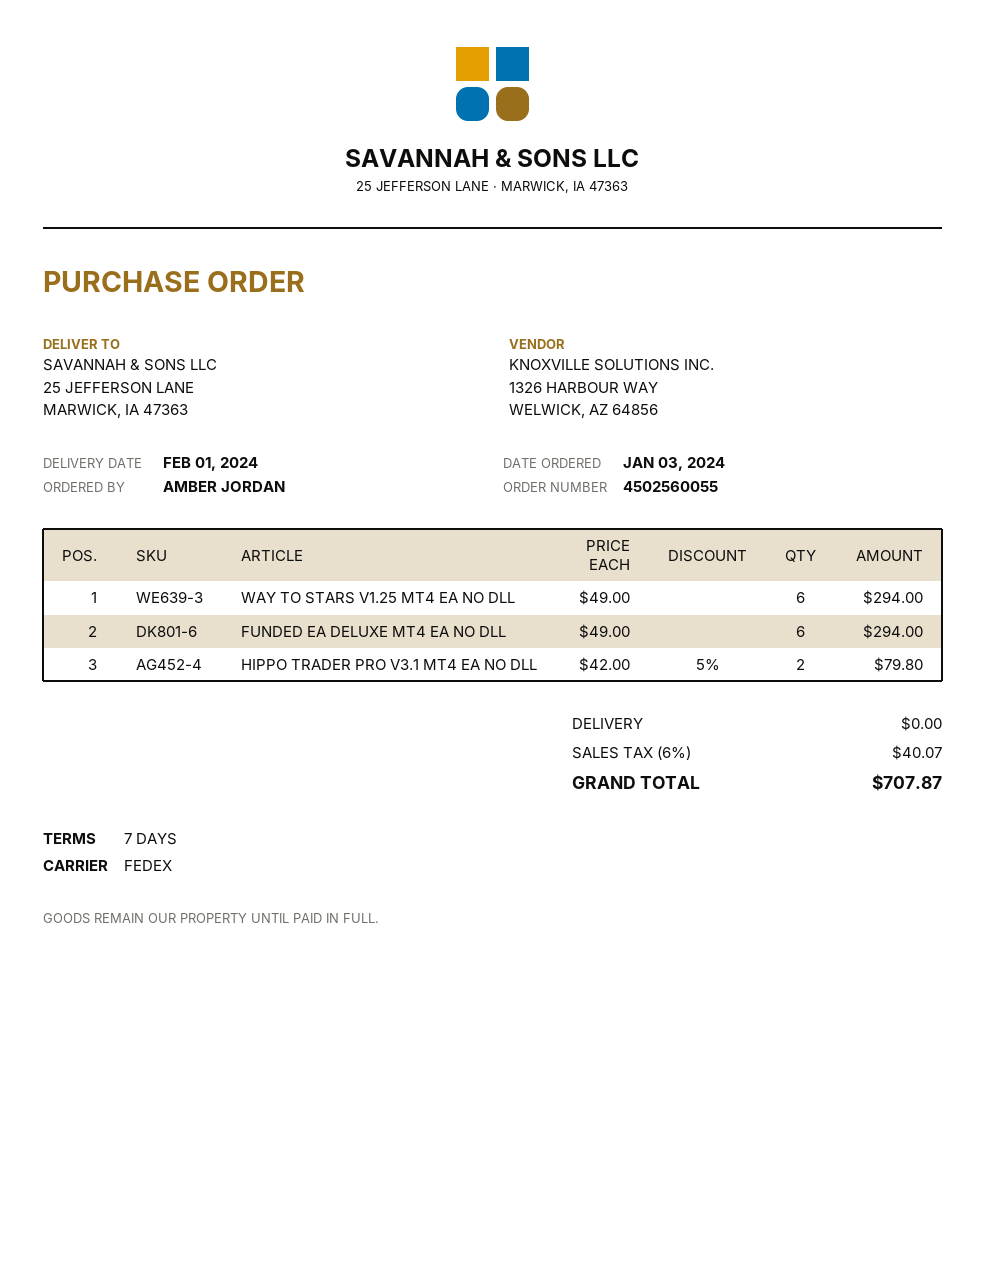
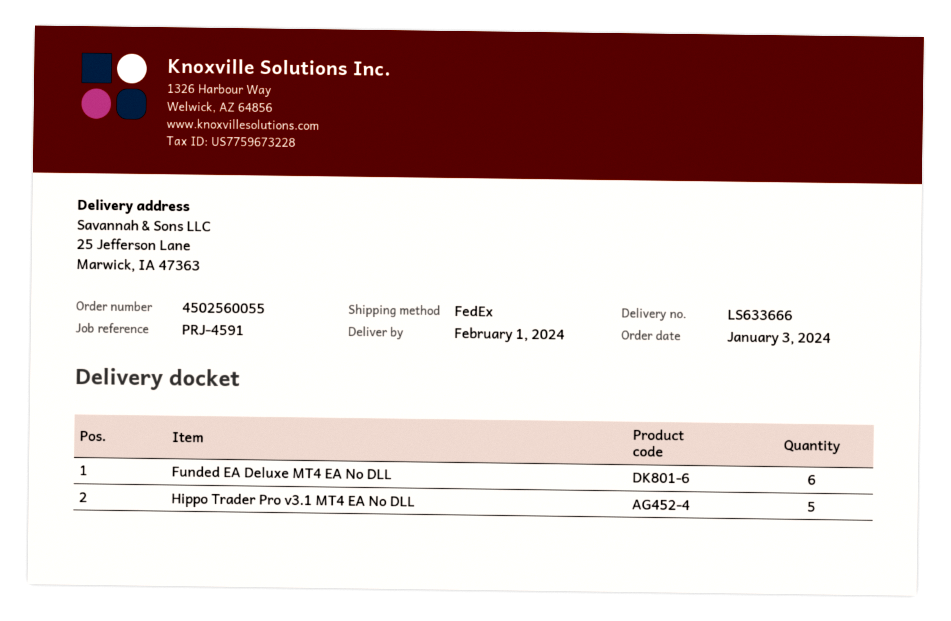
WAY TO STARS V1.25 MT4 EA NO DLL: 6 -> none
HIPPO TRADER PRO V3.1 MT4 EA NO DLL: 2 -> 5

